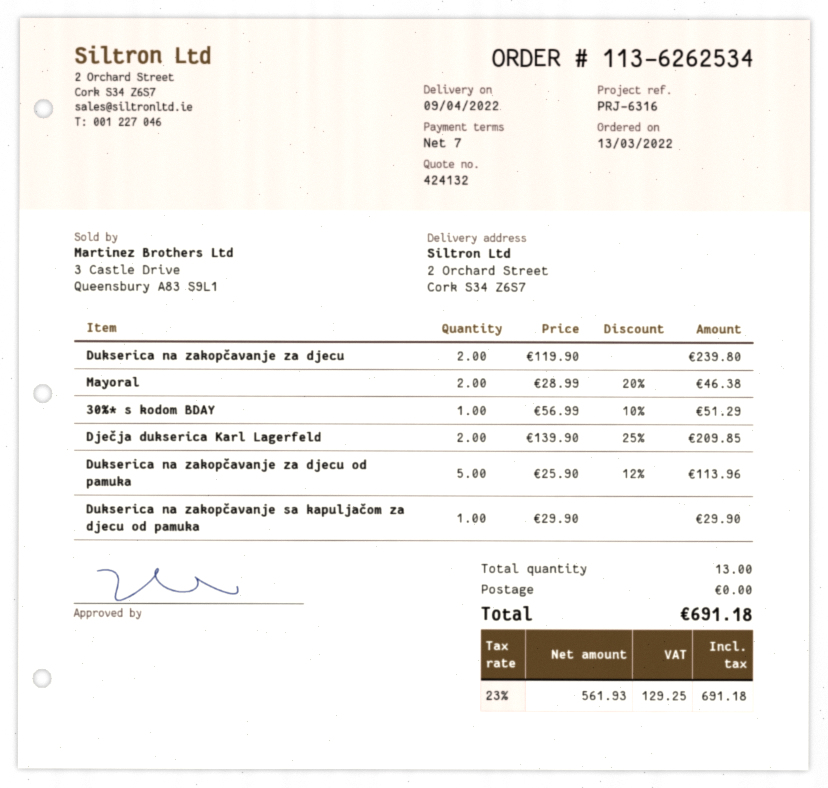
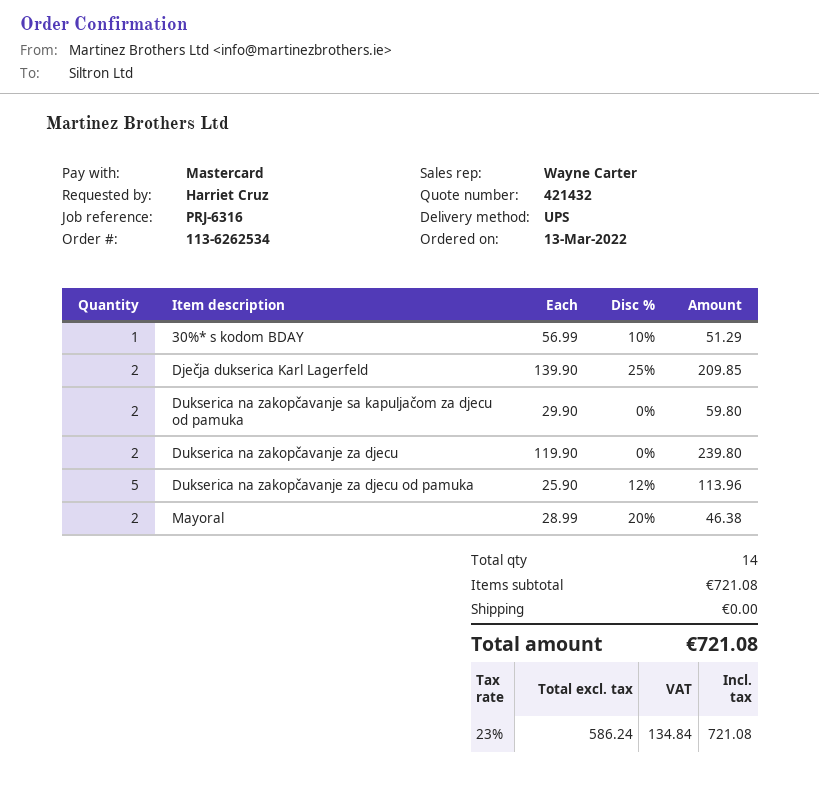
quote number: 424132 -> 421432
Dukserica na zakopčavanje sa kapuljačom za djecu od pamuka: 1 x 29.90 = 29.90 -> 2 x 29.90 = 59.80
total quantity: 13 -> 14
net: 561.93 -> 586.24
tax: 23% = 129.25 -> 23% = 134.84
total: 691.18 -> 721.08

